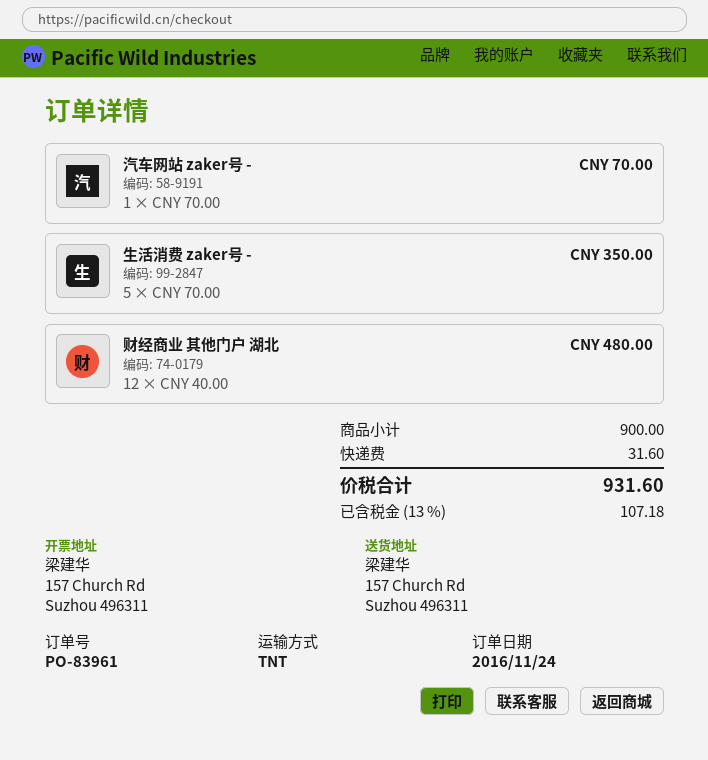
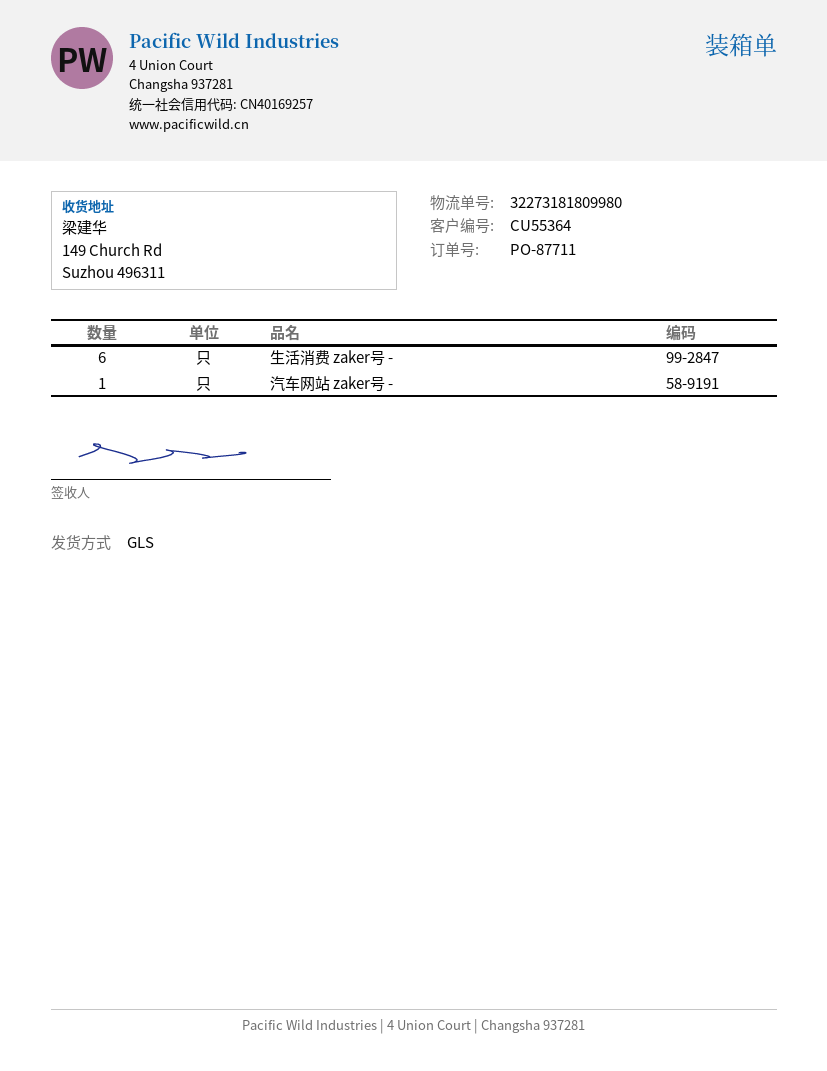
order number: PO-83961 -> PO-87711
shipping method: TNT -> GLS
ship to: 157 Church Rd, Suzhou 496311 -> 149 Church Rd, Suzhou 496311
生活消费 zaker号 -: 5 -> 6
财经商业 其他门户 湖北: 12 -> none

